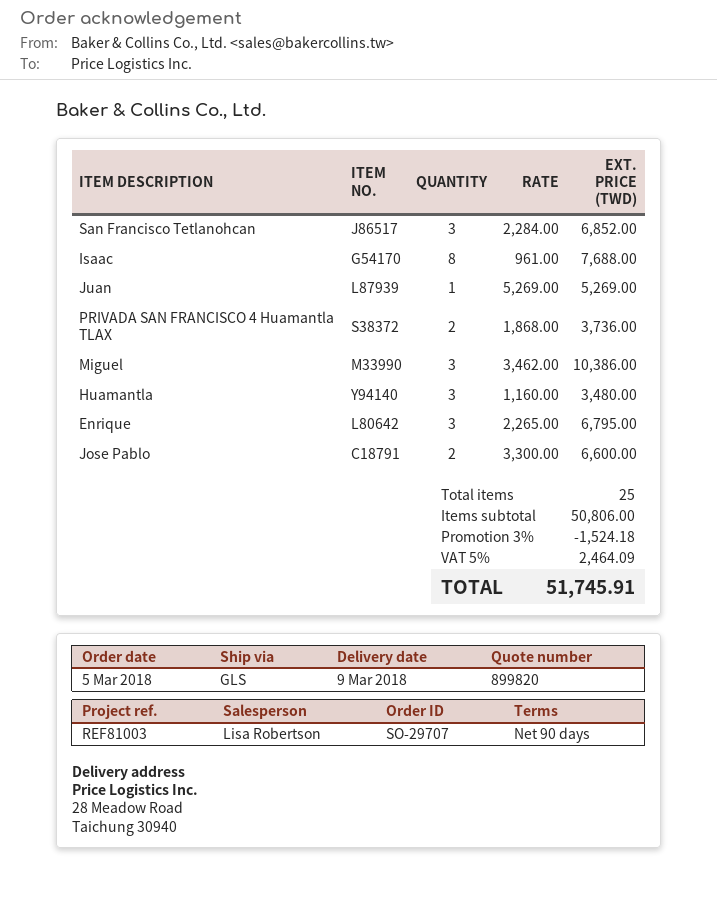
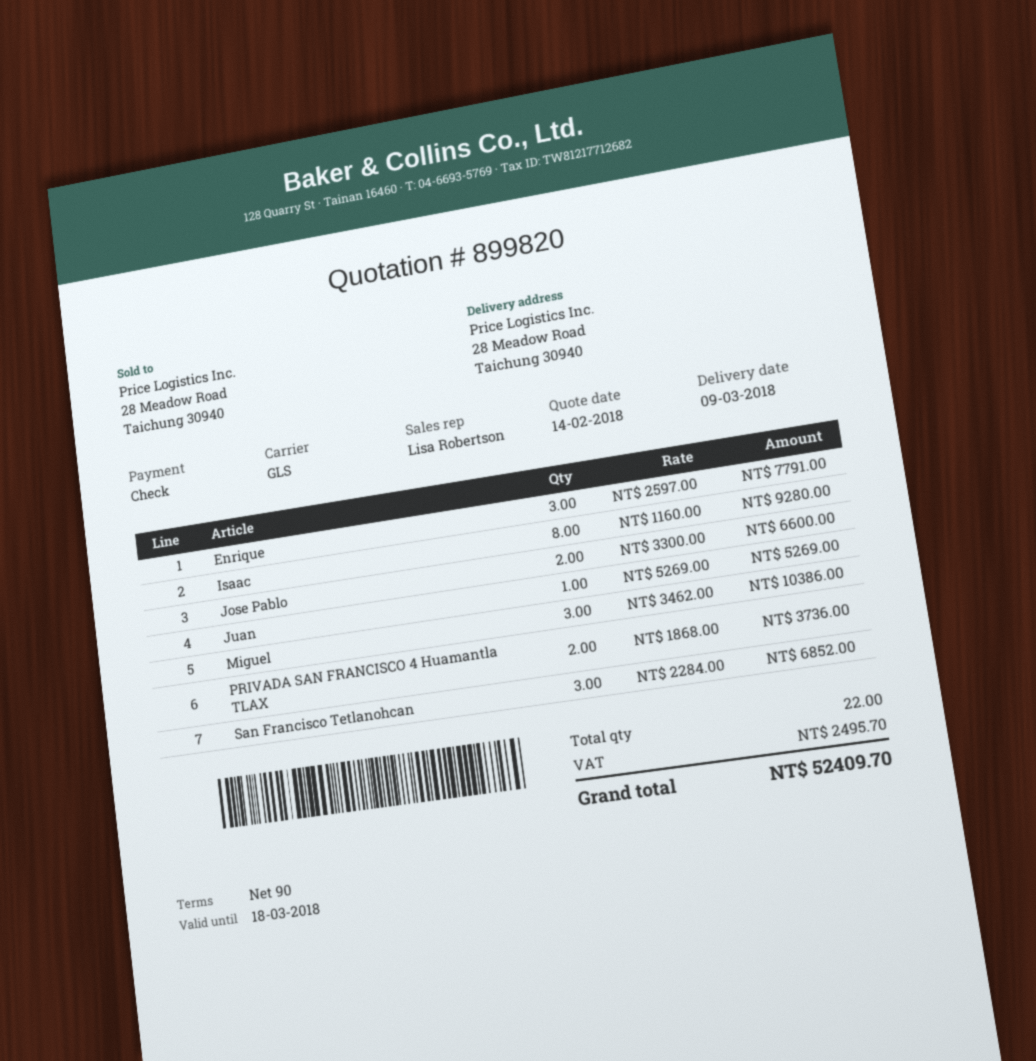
Isaac: 8 x 961.00 = 7688.00 -> 8 x 1160.00 = 9280.00
Huamantla: 3 x 1160.00 = 3480.00 -> none
Enrique: 3 x 2265.00 = 6795.00 -> 3 x 2597.00 = 7791.00
total quantity: 25 -> 22
discount: 3% = 1524.18 -> none
tax: 2464.09 -> 2495.70
total: 51745.91 -> 52409.70

